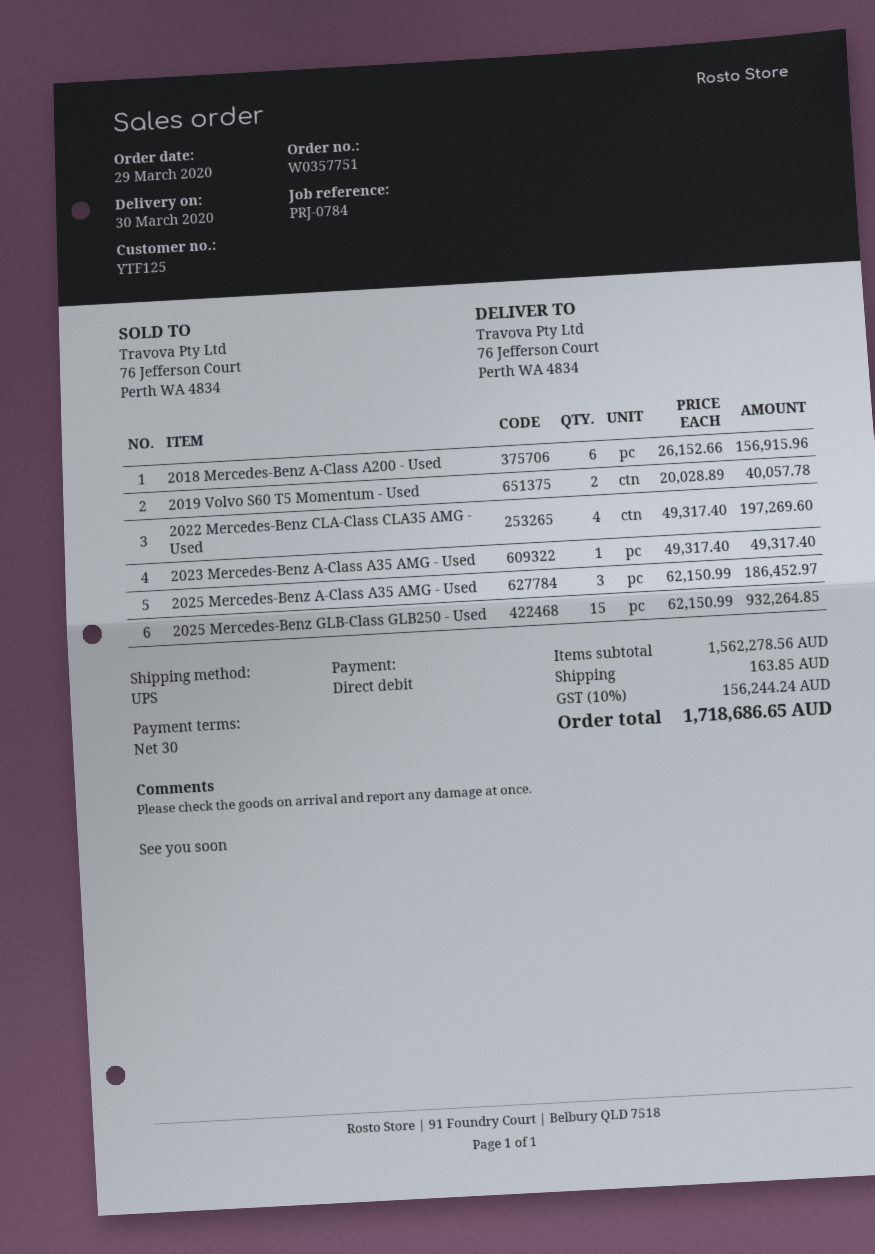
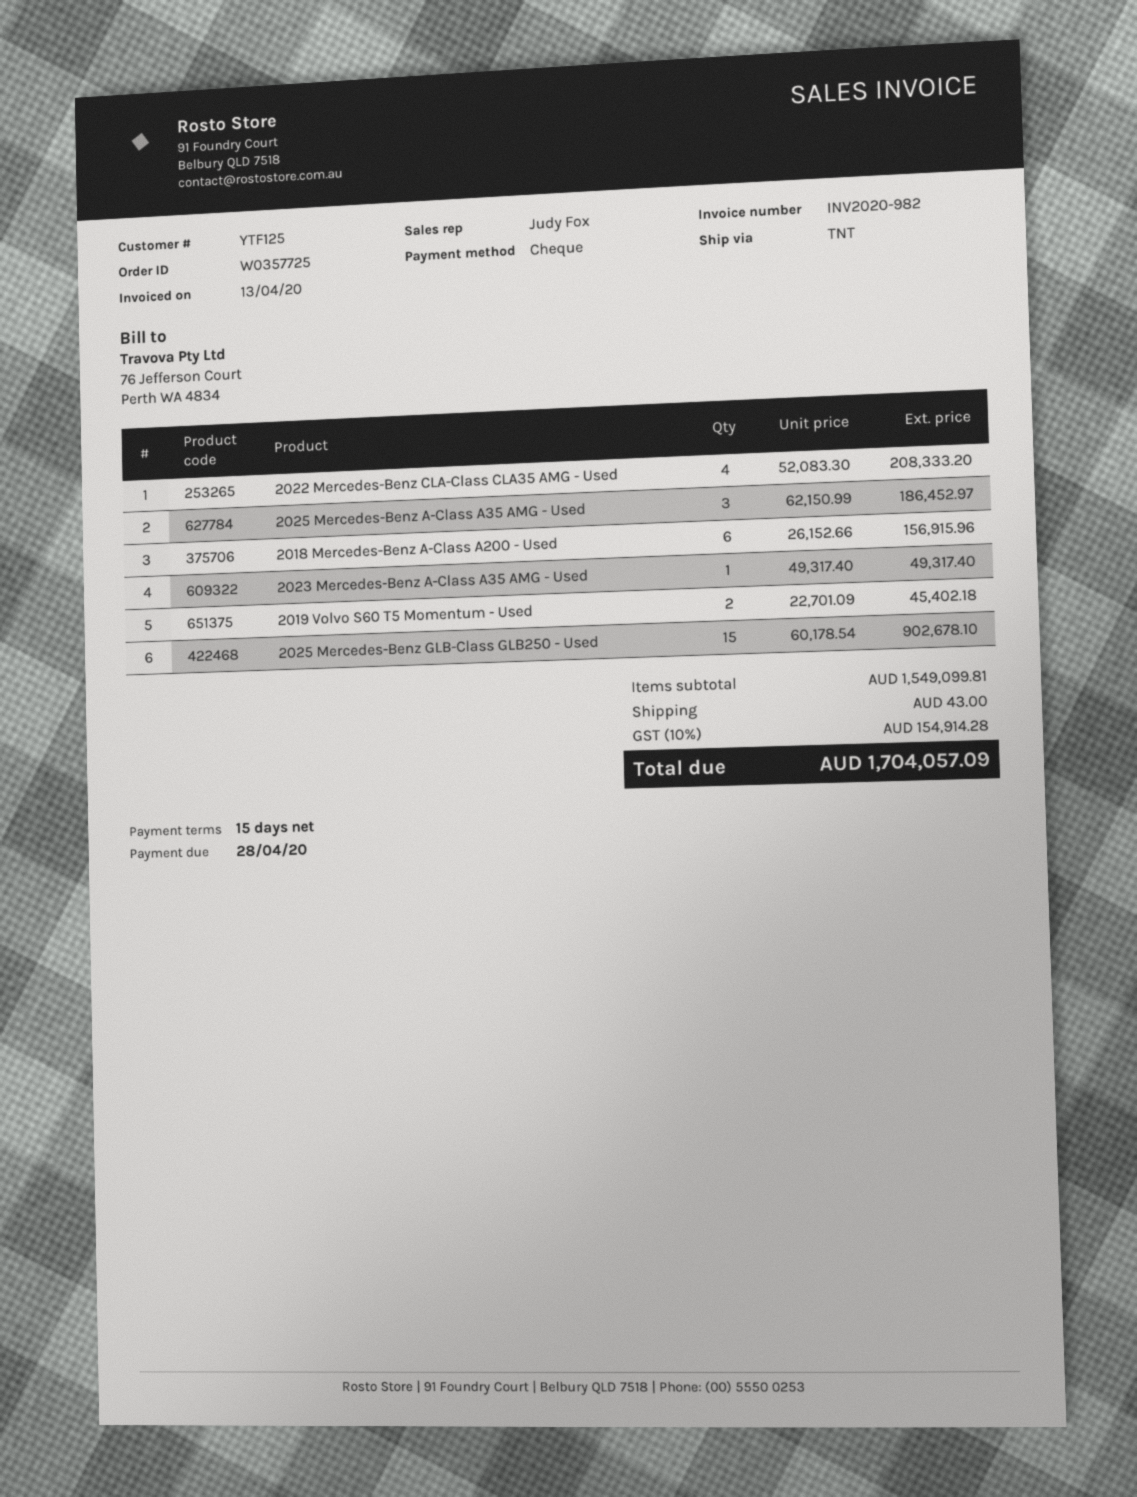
order number: W0357751 -> W0357725
payment terms: 30 days -> 15 days
payment method: direct debit -> cheque
shipping method: UPS -> TNT
2019 Volvo S60 T5 Momentum - Used: 2 x 20028.89 = 40057.78 -> 2 x 22701.09 = 45402.18
2022 Mercedes-Benz CLA-Class CLA35 AMG - Used: 4 x 49317.40 = 197269.60 -> 4 x 52083.30 = 208333.20
2025 Mercedes-Benz GLB-Class GLB250 - Used: 15 x 62150.99 = 932264.85 -> 15 x 60178.54 = 902678.10
subtotal: 1562278.56 -> 1549099.81
shipping: 163.85 -> 43.00
tax: 10% = 156244.24 -> 10% = 154914.28
total: 1718686.65 -> 1704057.09

